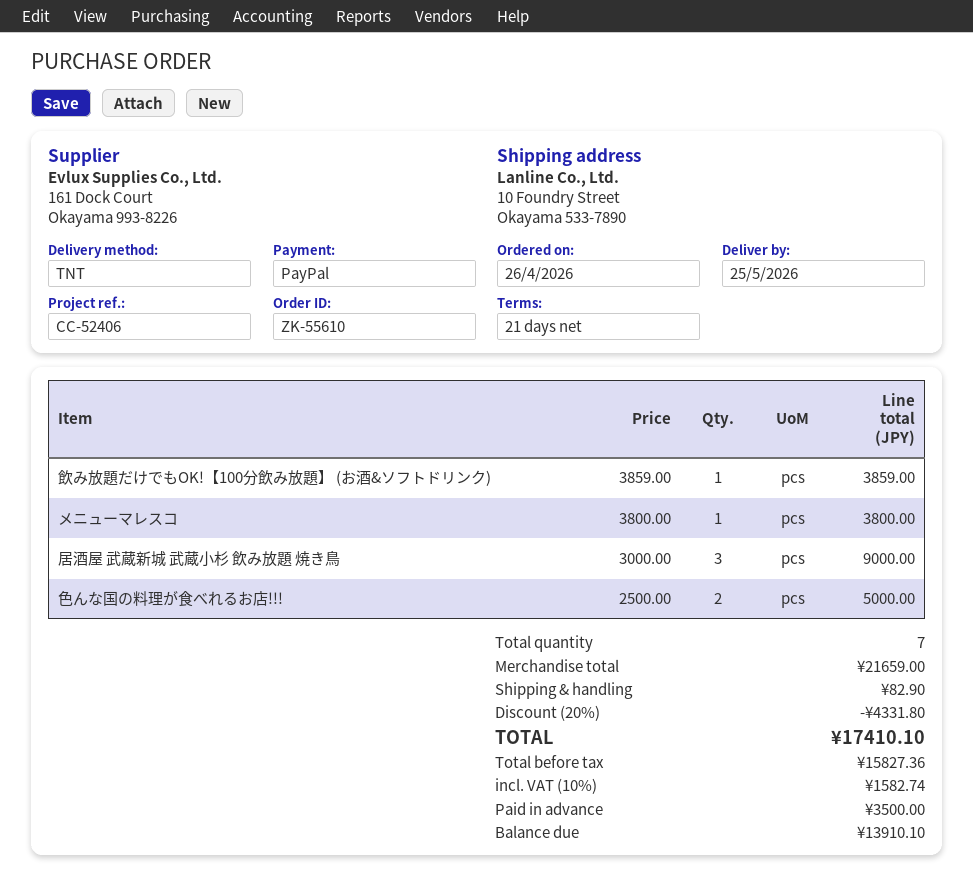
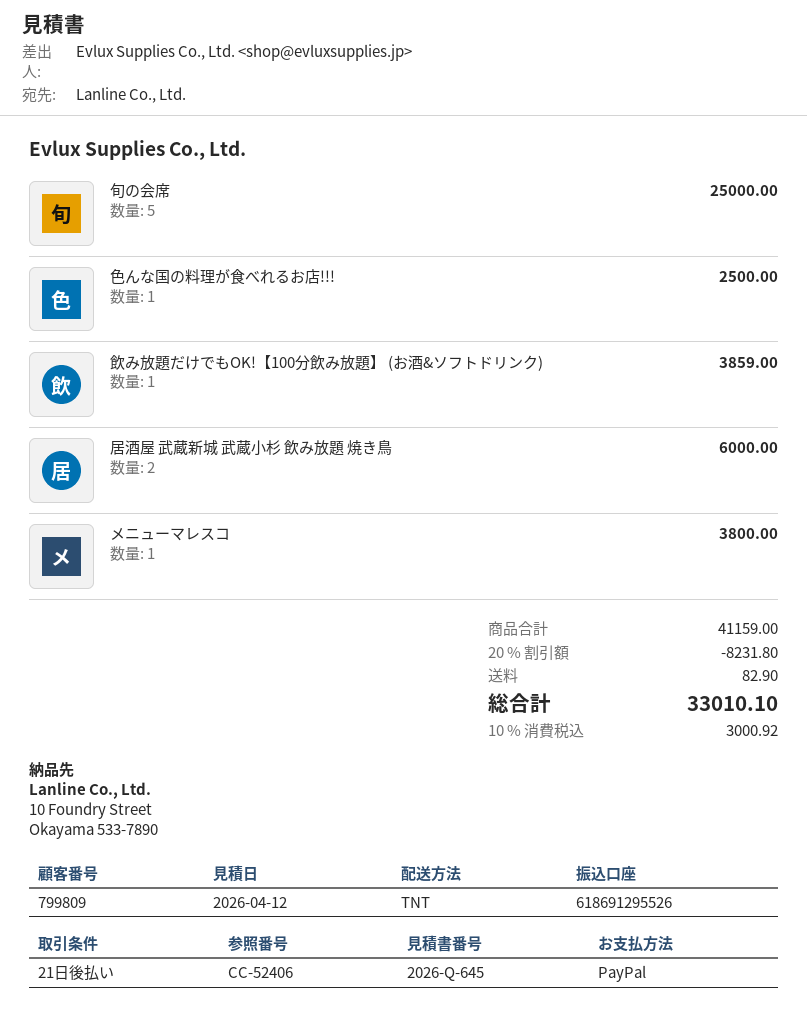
居酒屋 武蔵新城 武蔵小杉 飲み放題 焼き鳥: 3 for 9000.00 -> 2 for 6000.00
色んな国の料理が食べれるお店!!!: 2 for 5000.00 -> 1 for 2500.00
旬の会席: none -> 5 for 25000.00
subtotal: 21659.00 -> 41159.00
discount: 20% = 4331.80 -> 20% = 8231.80
tax: 10% = 1582.74 -> 10% = 3000.92
total: 17410.10 -> 33010.10

